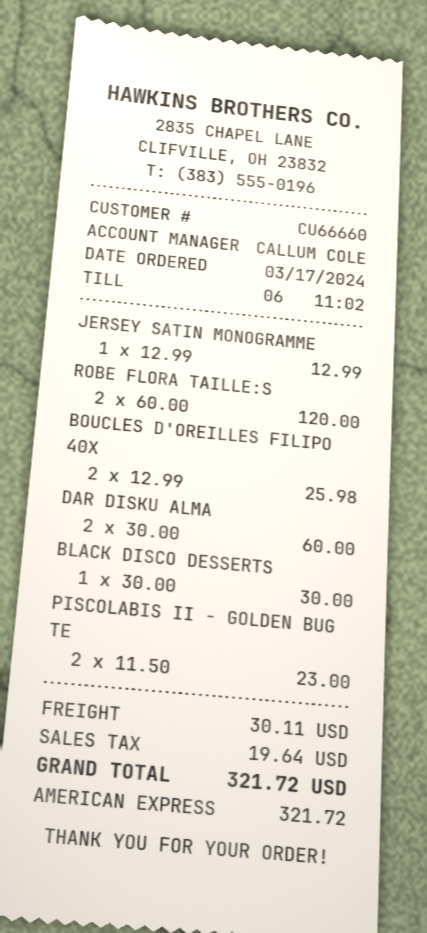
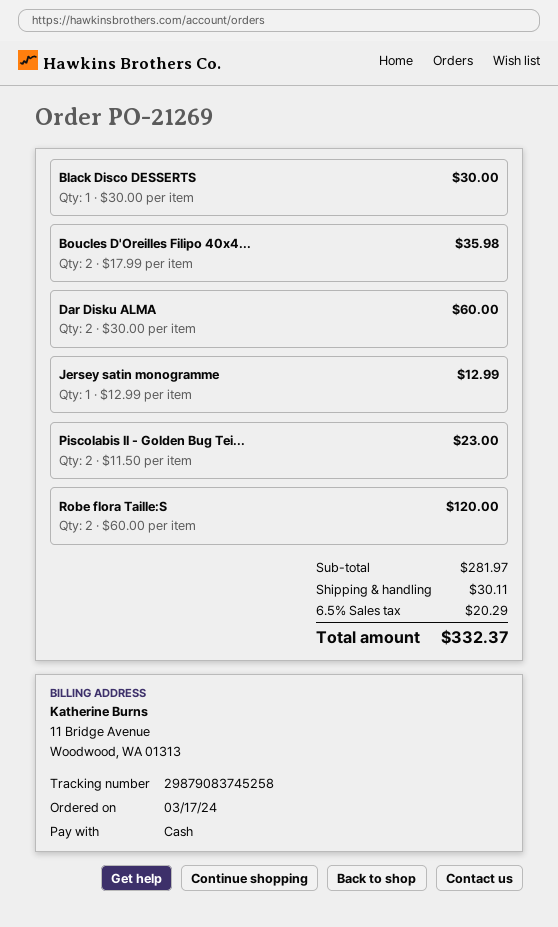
payment method: American Express -> cash
BOUCLES D'OREILLES FILIPO 40X: 2 x 12.99 = 25.98 -> 2 x 17.99 = 35.98
tax: 19.64 -> 20.29
total: 321.72 -> 332.37

